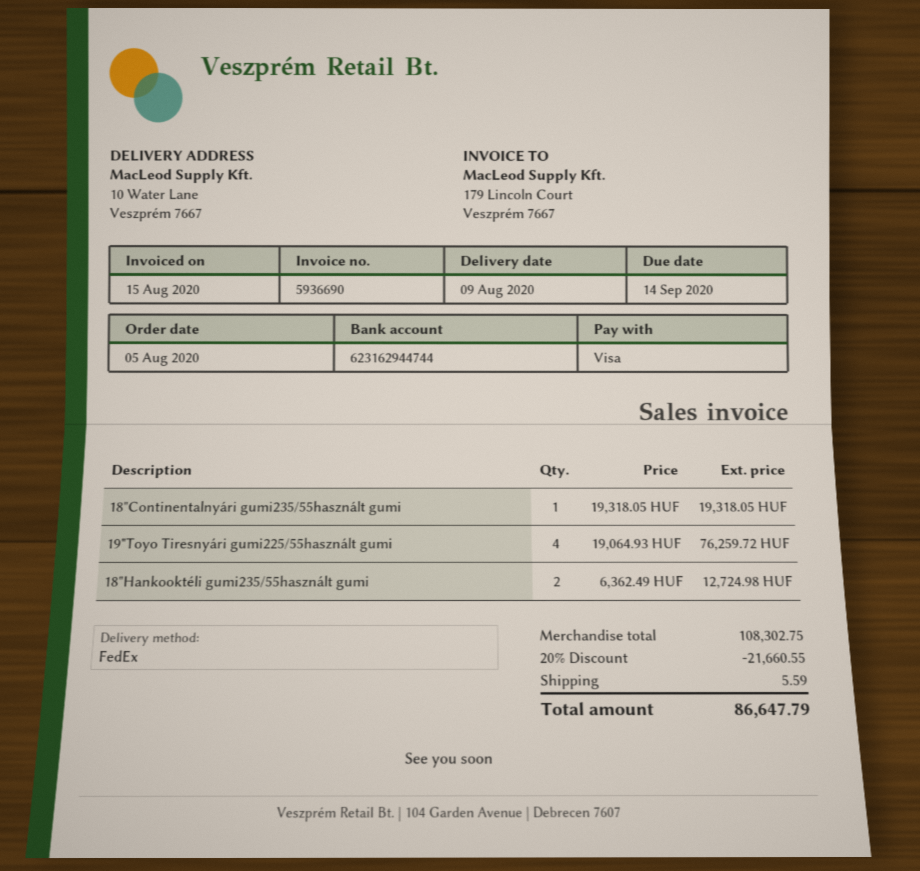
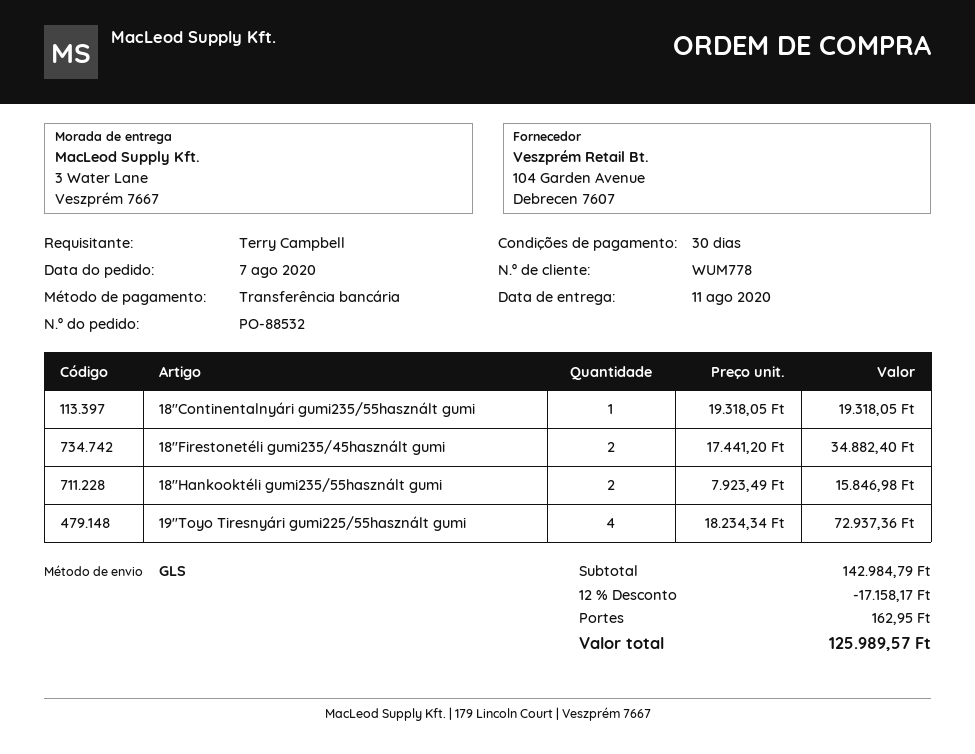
order date: 2020-08-05 -> 2020-08-07
delivery date: 2020-08-09 -> 2020-08-11
payment method: Visa -> bank transfer
shipping method: FedEx -> GLS
ship to: 10 Water Lane, Veszprém 7667 -> 3 Water Lane, Veszprém 7667
19"Toyo Tiresnyári gumi225/55használt gumi: 4 x 19064.93 = 76259.72 -> 4 x 18234.34 = 72937.36
18"Hankooktéli gumi235/55használt gumi: 2 x 6362.49 = 12724.98 -> 2 x 7923.49 = 15846.98
18"Firestonetéli gumi235/45használt gumi: none -> 2 x 17441.20 = 34882.40
subtotal: 108302.75 -> 142984.79
discount: 20% = 21660.55 -> 12% = 17158.17
shipping: 5.59 -> 162.95
total: 86647.79 -> 125989.57

